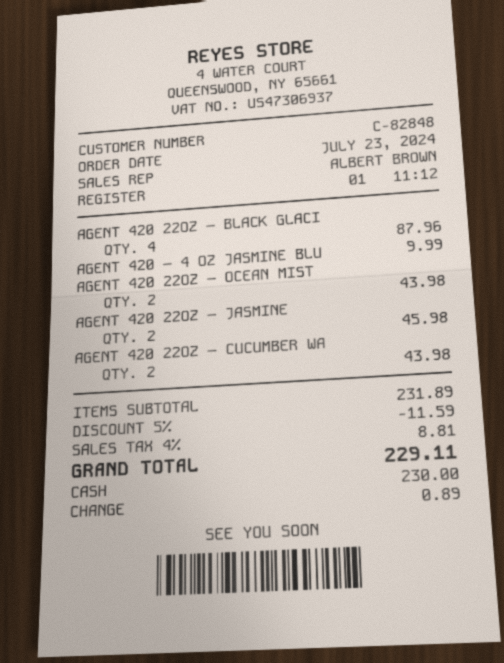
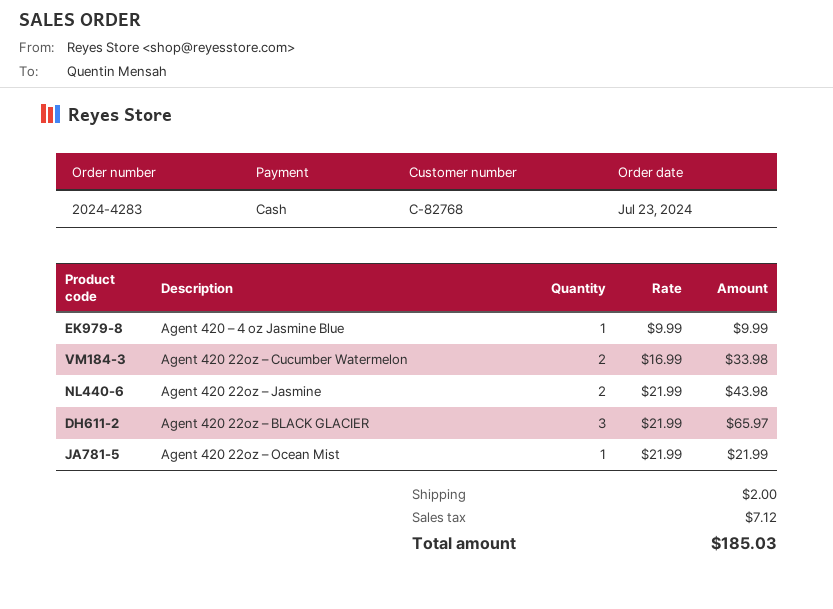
customer number: C-82848 -> C-82768
AGENT 420 22OZ – BLACK GLACI: 4 for 87.96 -> 3 for 65.97
AGENT 420 22OZ – OCEAN MIST: 2 for 43.98 -> 1 for 21.99
AGENT 420 22OZ – JASMINE: 2 for 45.98 -> 2 for 43.98
AGENT 420 22OZ – CUCUMBER WA: 2 for 43.98 -> 2 for 33.98
discount: 5% = 11.59 -> none
shipping: none -> 2.00
tax: 8.81 -> 7.12
total: 229.11 -> 185.03

